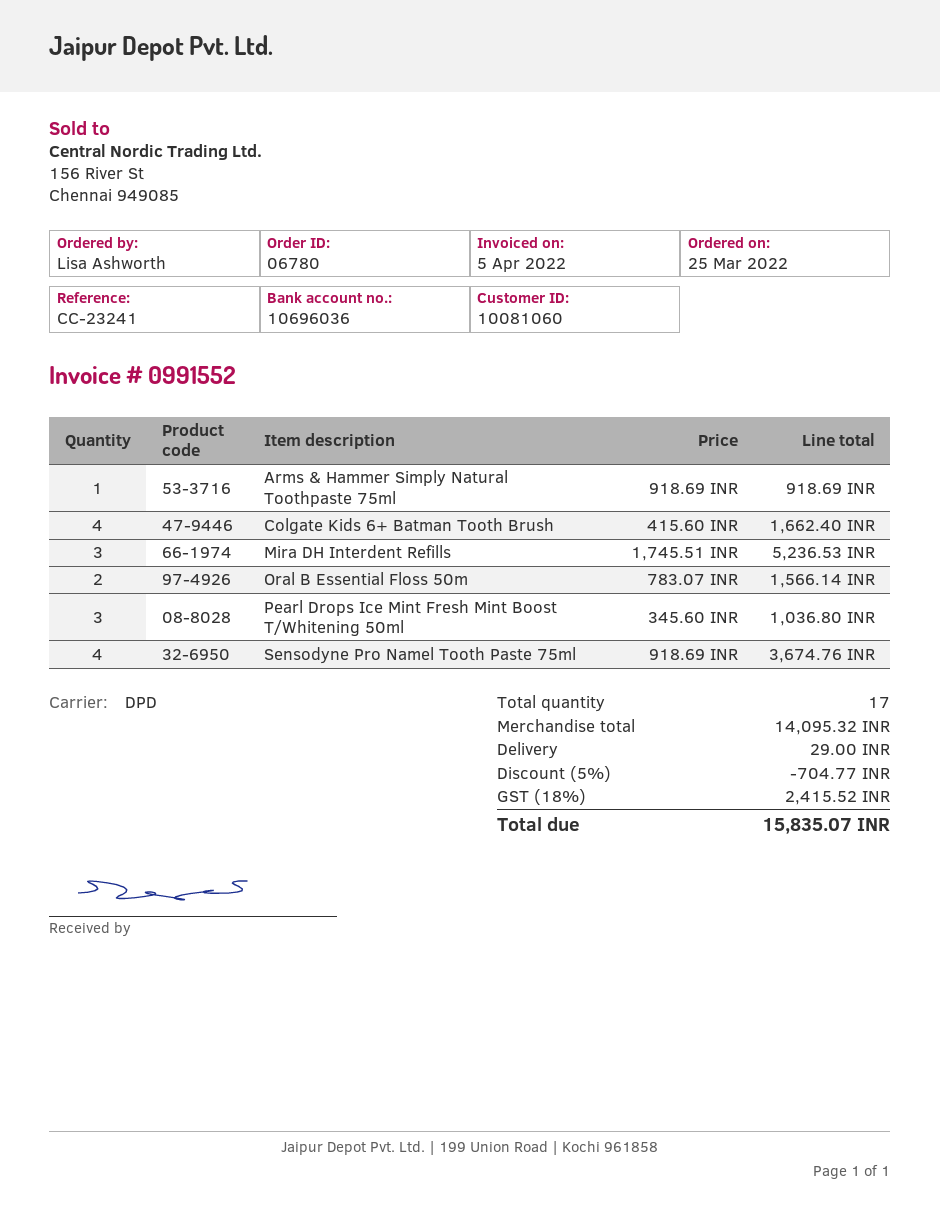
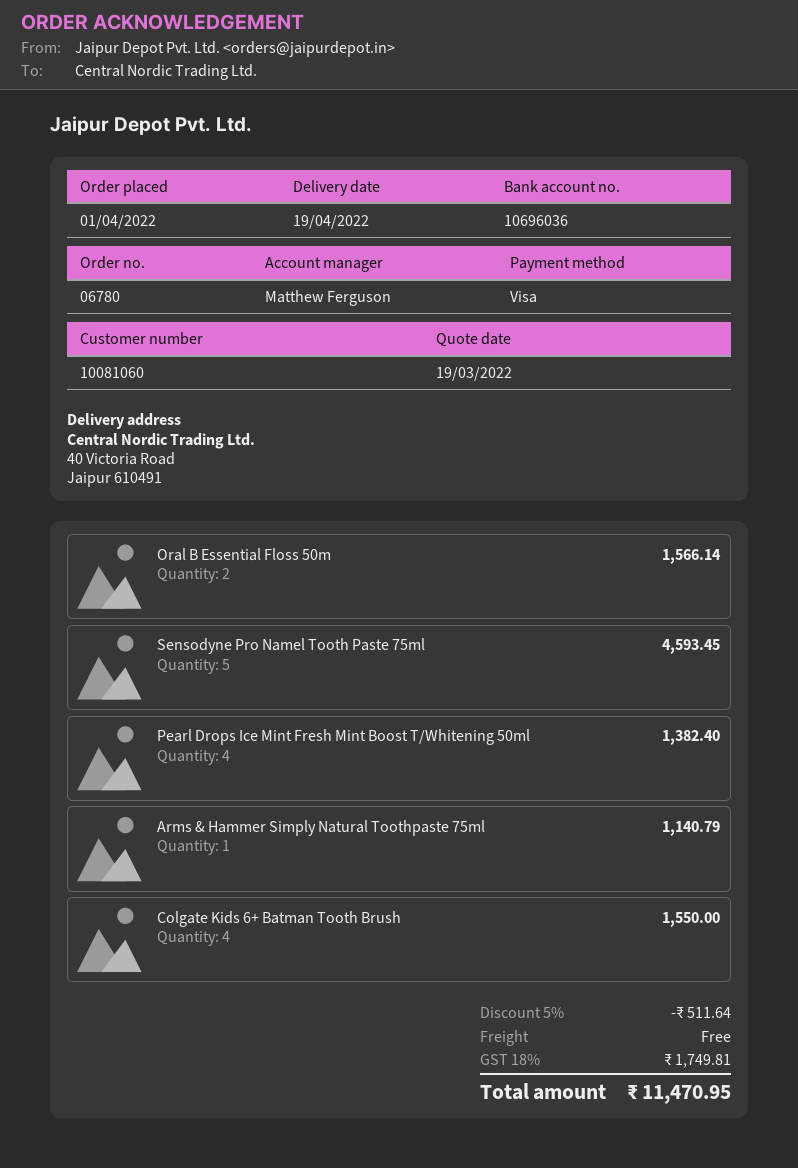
order date: 2022-03-25 -> 2022-04-01
Arms & Hammer Simply Natural Toothpaste 75ml: 1 for 918.69 -> 1 for 1140.79
Colgate Kids 6+ Batman Tooth Brush: 4 for 1662.40 -> 4 for 1550.00
Mira DH Interdent Refills: 3 for 5236.53 -> none
Pearl Drops Ice Mint Fresh Mint Boost T/Whitening 50ml: 3 for 1036.80 -> 4 for 1382.40
Sensodyne Pro Namel Tooth Paste 75ml: 4 for 3674.76 -> 5 for 4593.45
discount: 5% = 704.77 -> 5% = 511.64
shipping: 29.00 -> 0.00
tax: 18% = 2415.52 -> 18% = 1749.81
total: 15835.07 -> 11470.95

